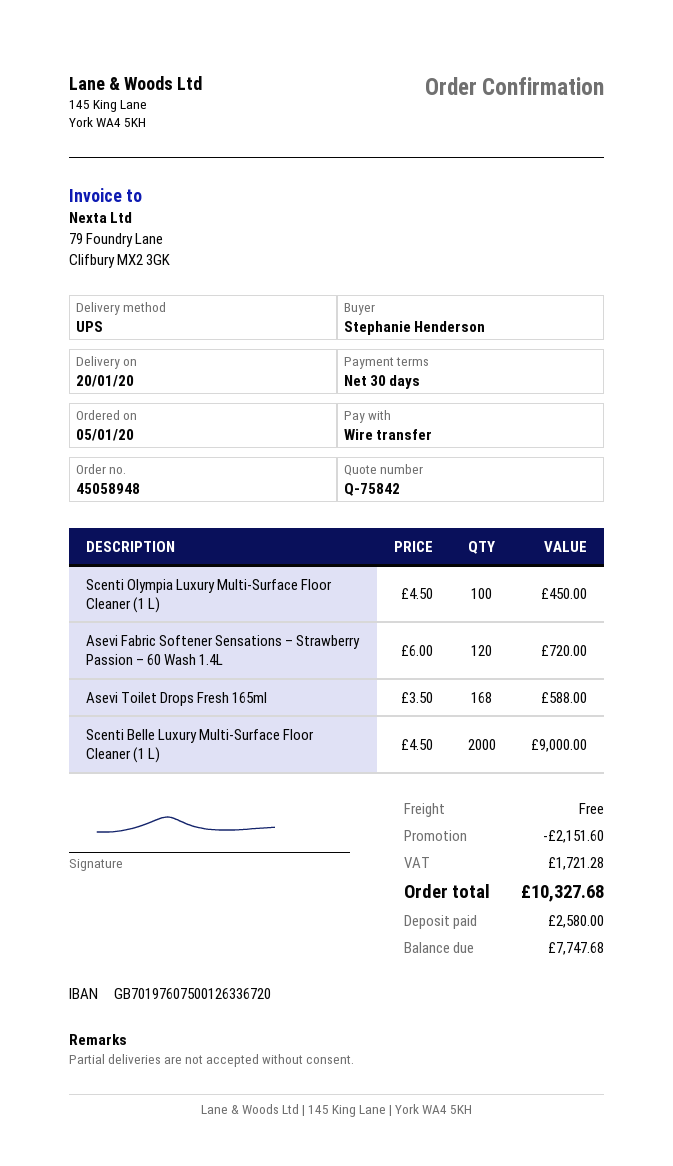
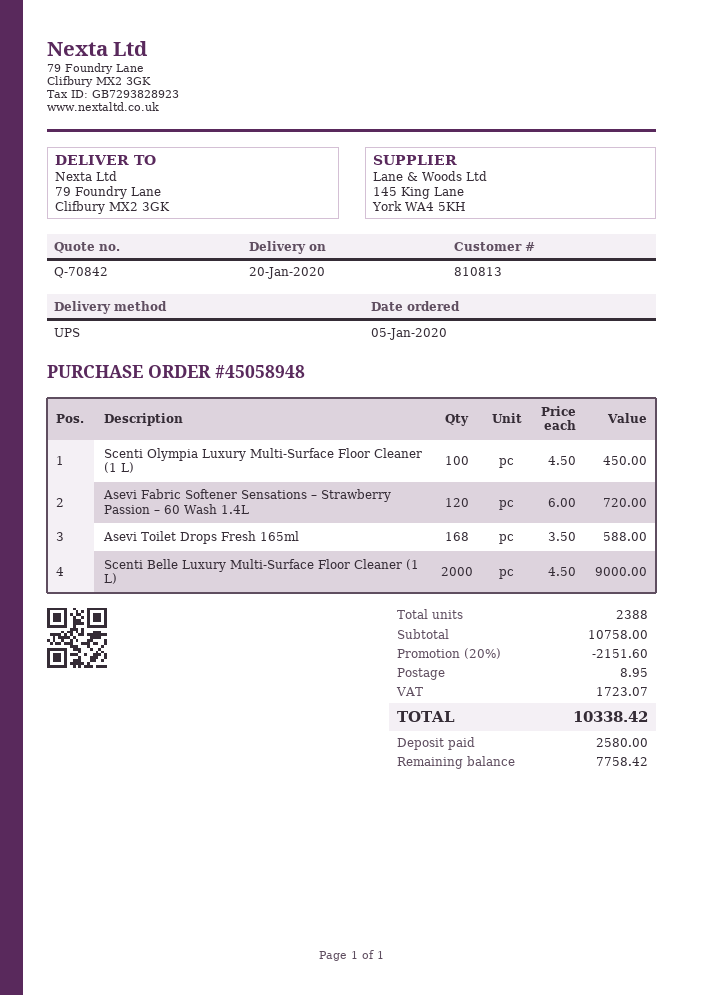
quote number: Q-75842 -> Q-70842
shipping: 0.00 -> 8.95
tax: 1721.28 -> 1723.07
total: 10327.68 -> 10338.42
balance: 7747.68 -> 7758.42

